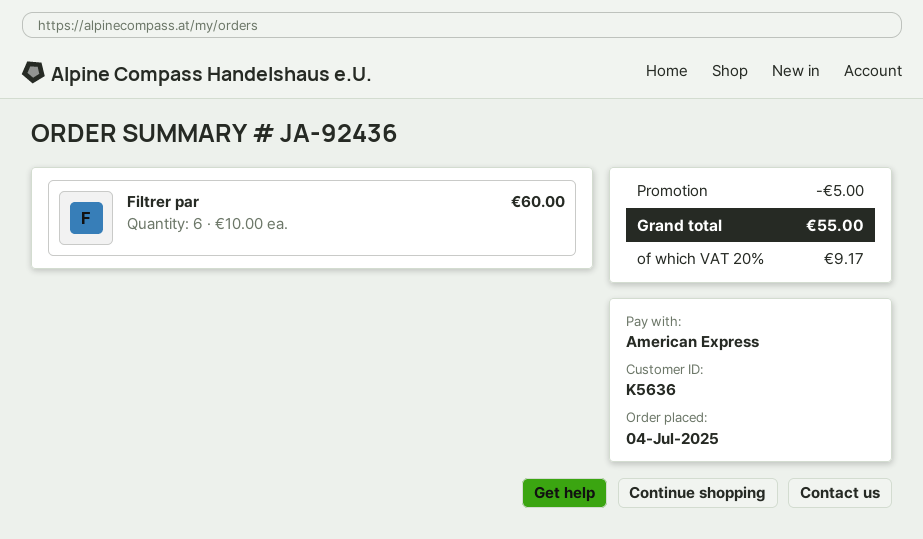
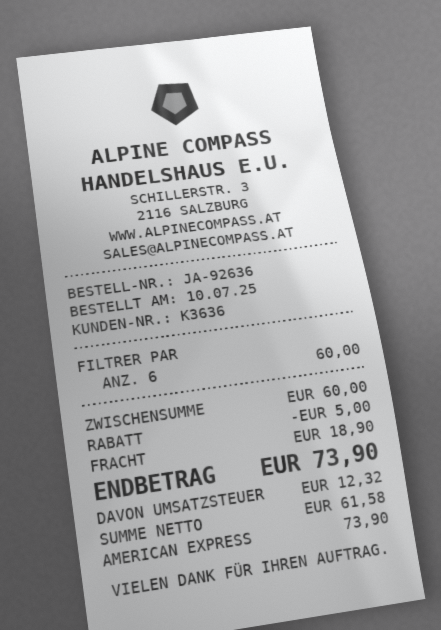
order number: JA-92436 -> JA-92636
order date: 2025-07-04 -> 2025-07-10
customer number: K5636 -> K3636
shipping: none -> 18.90
tax: 9.17 -> 12.32
total: 55.00 -> 73.90

